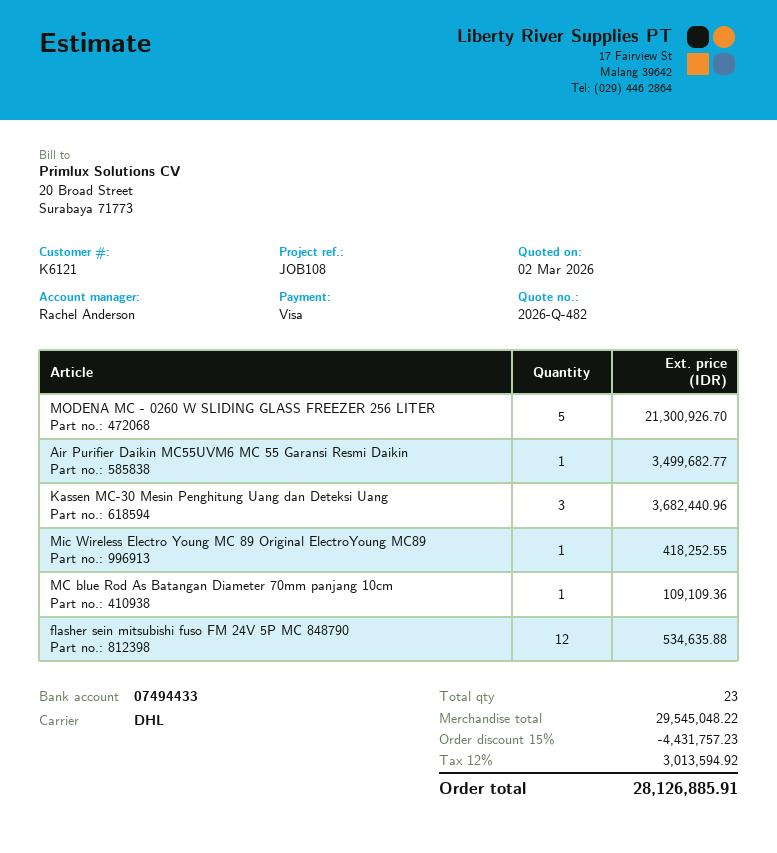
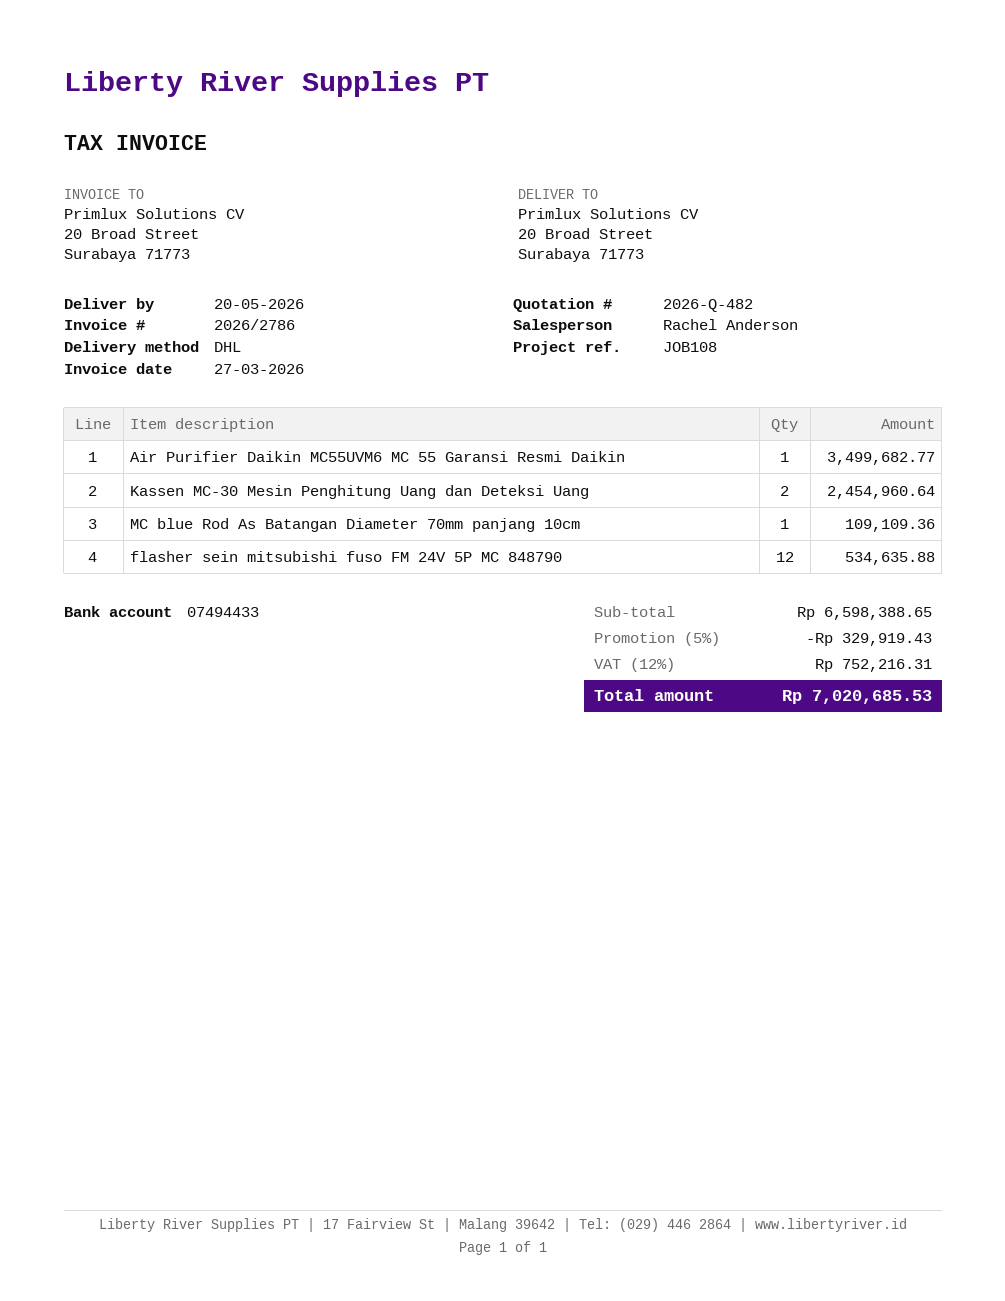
MODENA MC - 0260 W SLIDING GLASS FREEZER 256 LITER: 5 for 21300926.70 -> none
Kassen MC-30 Mesin Penghitung Uang dan Deteksi Uang: 3 for 3682440.96 -> 2 for 2454960.64
Mic Wireless Electro Young MC 89 Original ElectroYoung MC89: 1 for 418252.55 -> none
subtotal: 29545048.22 -> 6598388.65
discount: 15% = 4431757.23 -> 5% = 329919.43
tax: 12% = 3013594.92 -> 12% = 752216.31
total: 28126885.91 -> 7020685.53

